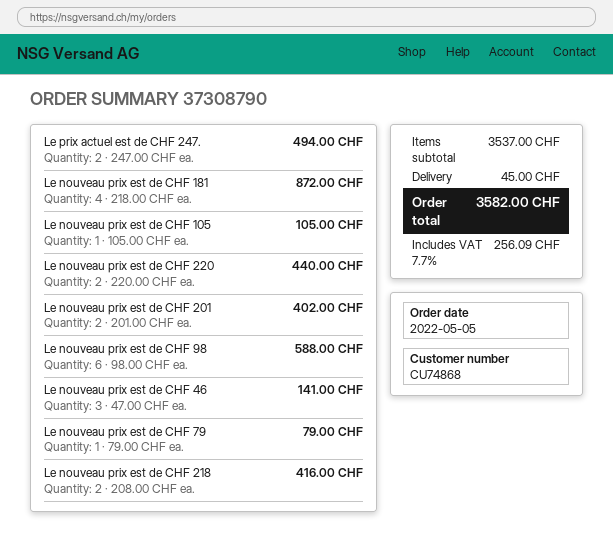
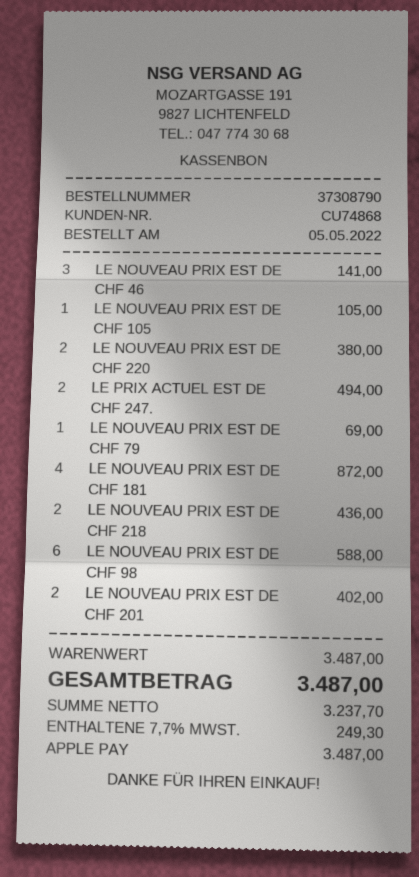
Le nouveau prix est de CHF 220: 2 for 440.00 -> 2 for 380.00
Le nouveau prix est de CHF 79: 1 for 79.00 -> 1 for 69.00
Le nouveau prix est de CHF 218: 2 for 416.00 -> 2 for 436.00
subtotal: 3537.00 -> 3487.00
shipping: 45.00 -> none
tax: 7.7% = 256.09 -> 7.7% = 249.30
total: 3582.00 -> 3487.00

